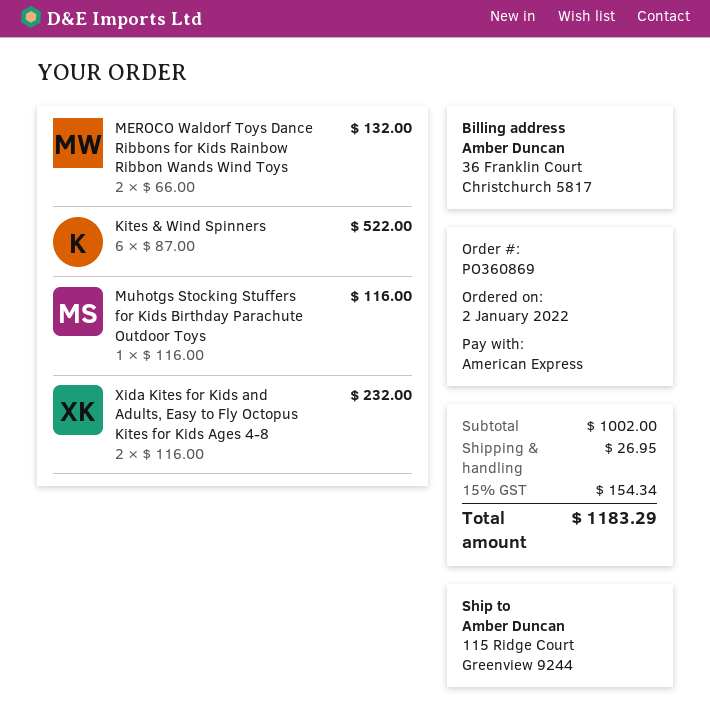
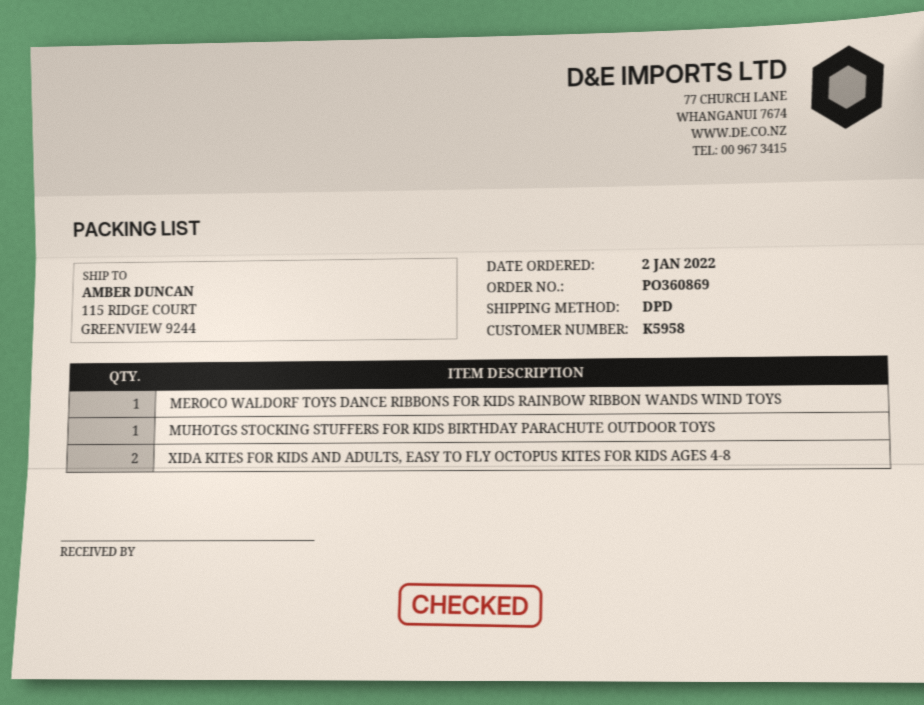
MEROCO Waldorf Toys Dance Ribbons for Kids Rainbow Ribbon Wands Wind Toys: 2 -> 1
Kites & Wind Spinners: 6 -> none

